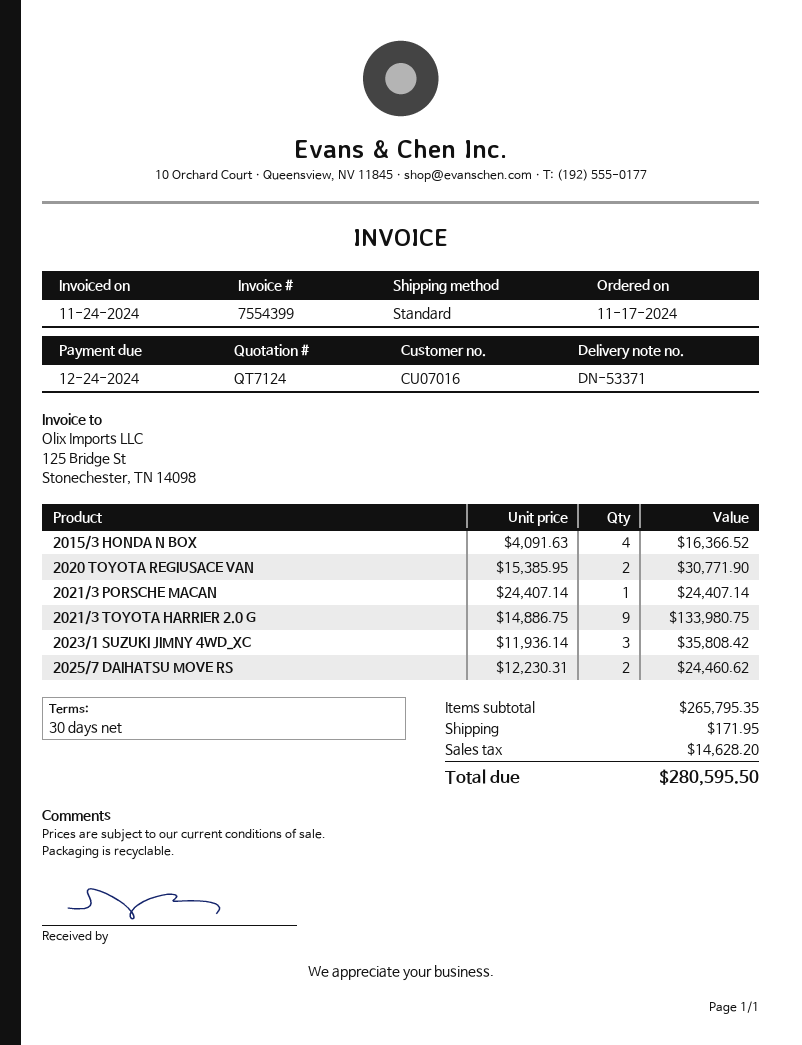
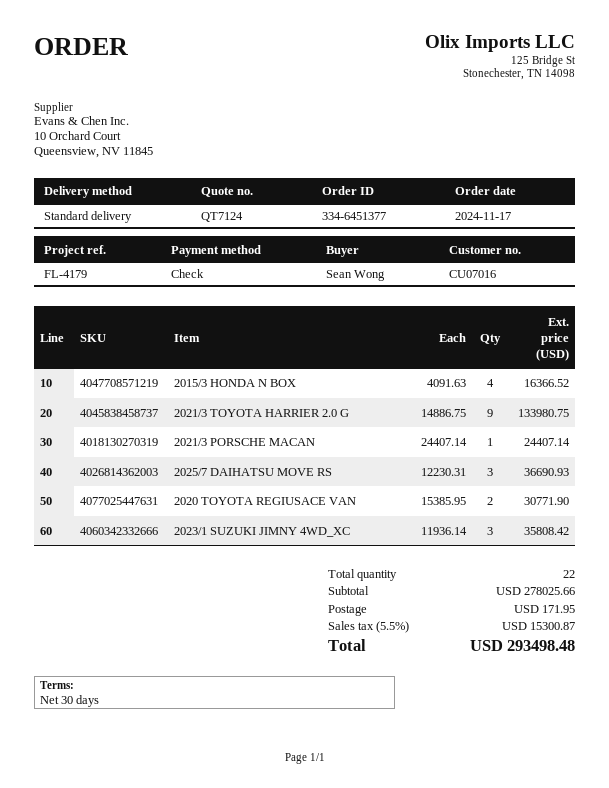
2025/7 DAIHATSU MOVE RS: 2 x 12230.31 = 24460.62 -> 3 x 12230.31 = 36690.93
subtotal: 265795.35 -> 278025.66
tax: 14628.20 -> 15300.87
total: 280595.50 -> 293498.48

